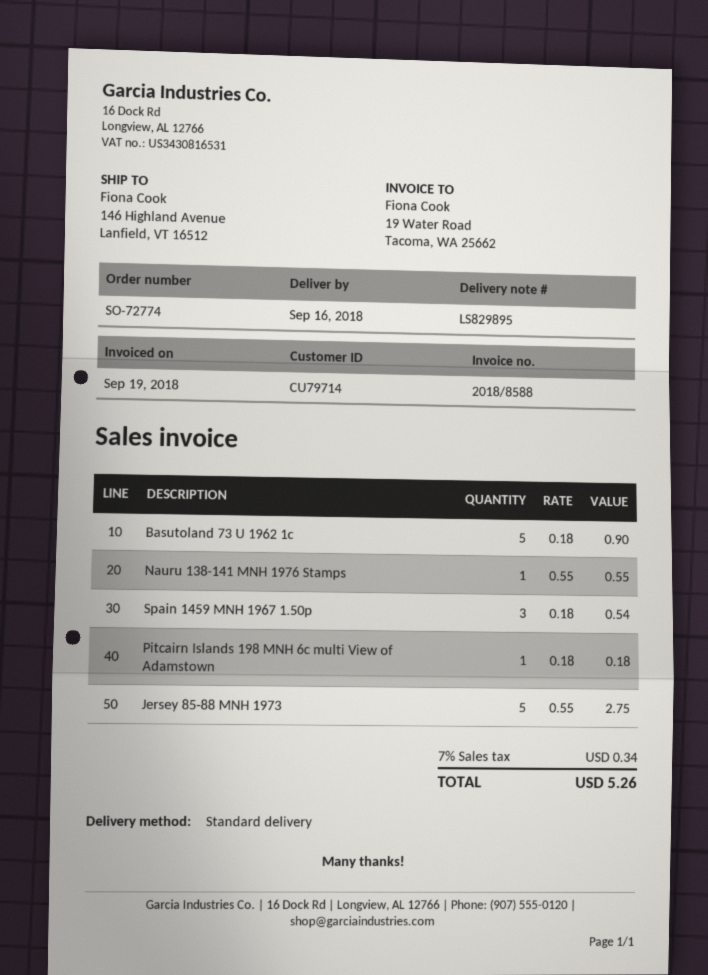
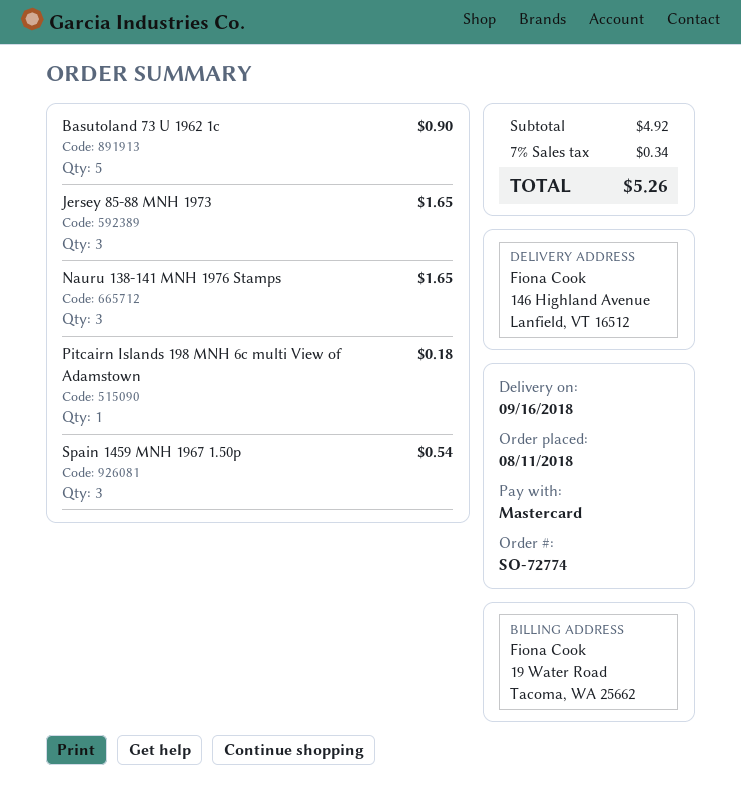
Nauru 138-141 MNH 1976 Stamps: 1 for 0.55 -> 3 for 1.65
Jersey 85-88 MNH 1973: 5 for 2.75 -> 3 for 1.65

